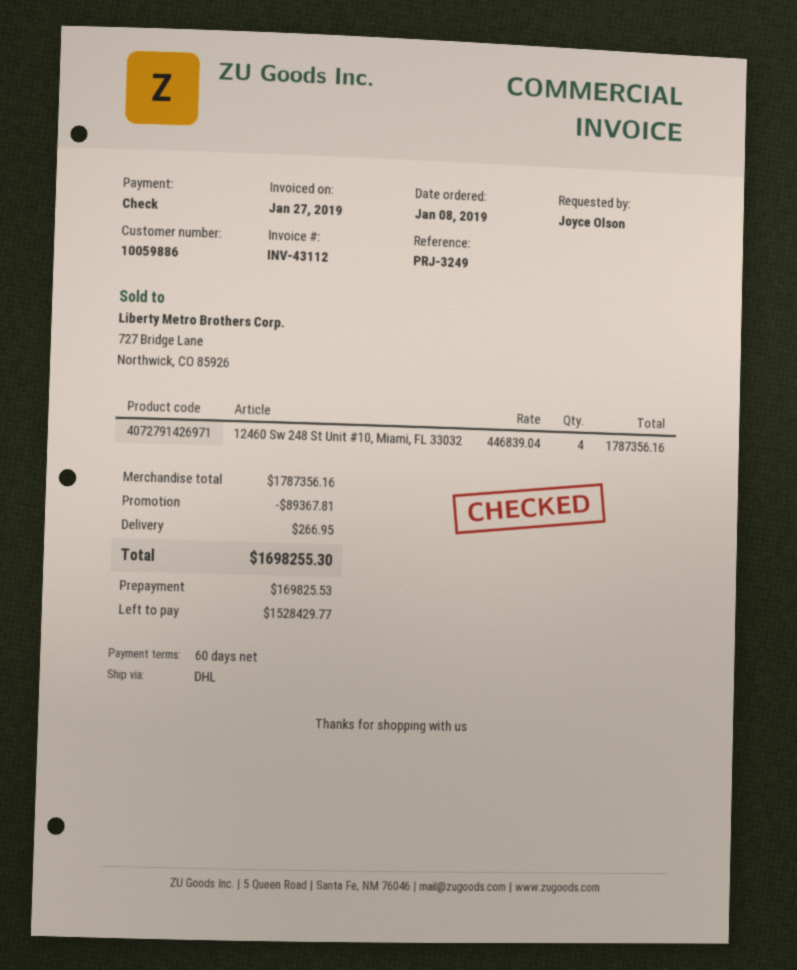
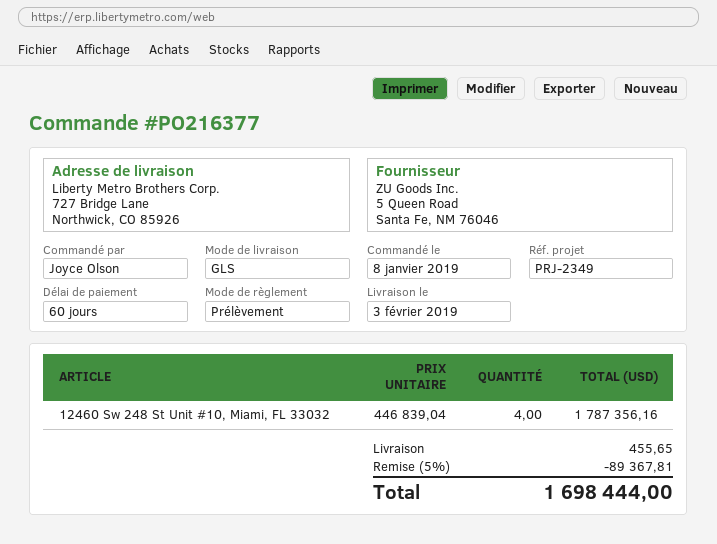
reference: PRJ-3249 -> PRJ-2349
payment method: cheque -> direct debit
shipping method: DHL -> GLS
shipping: 266.95 -> 455.65
total: 1698255.30 -> 1698444.00

